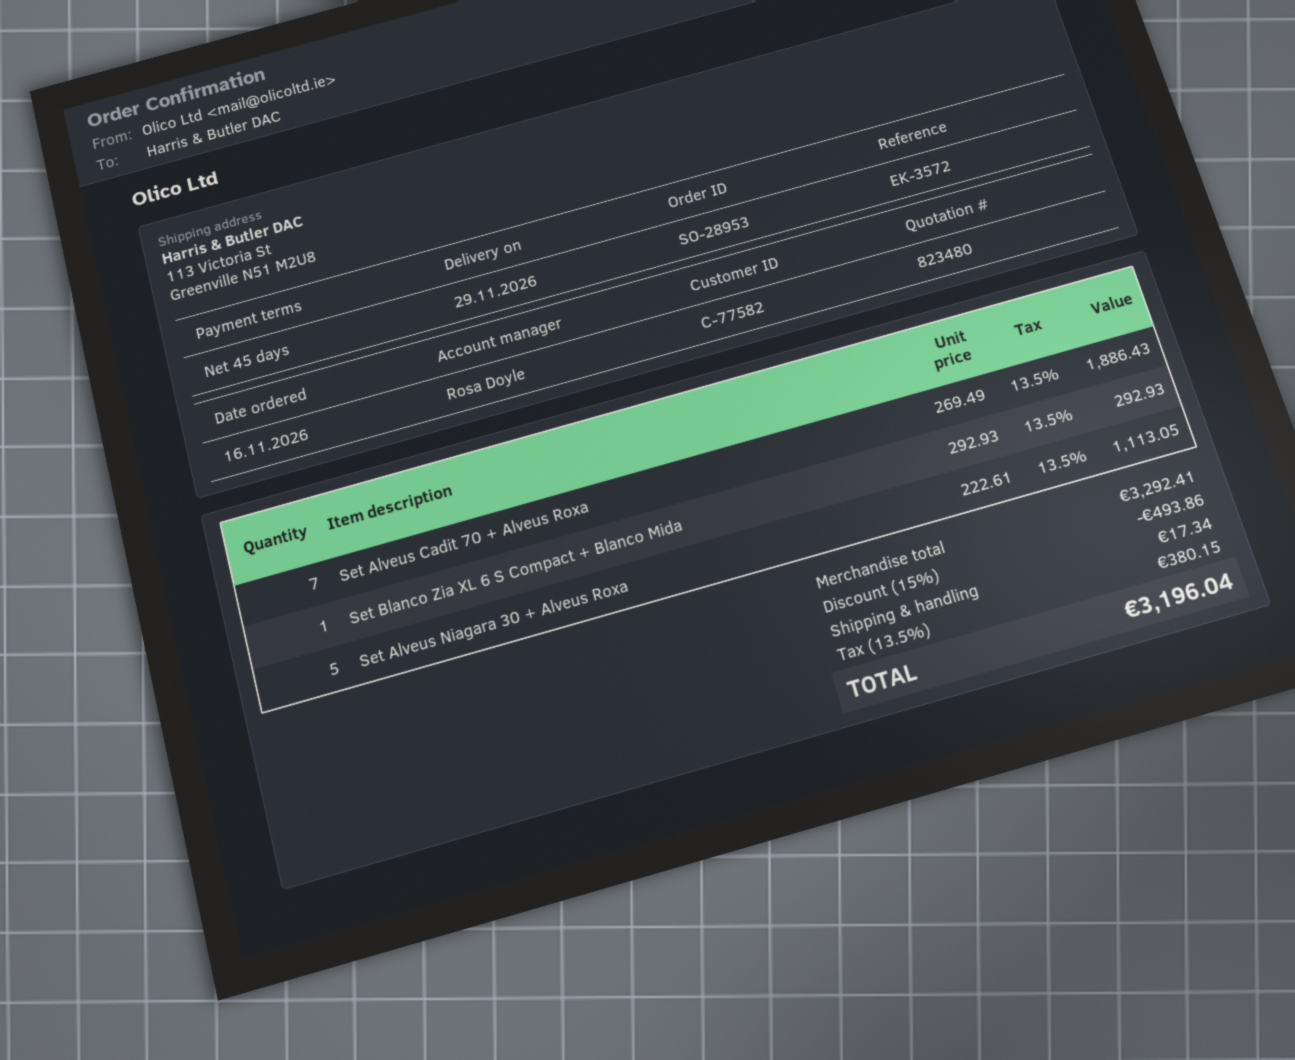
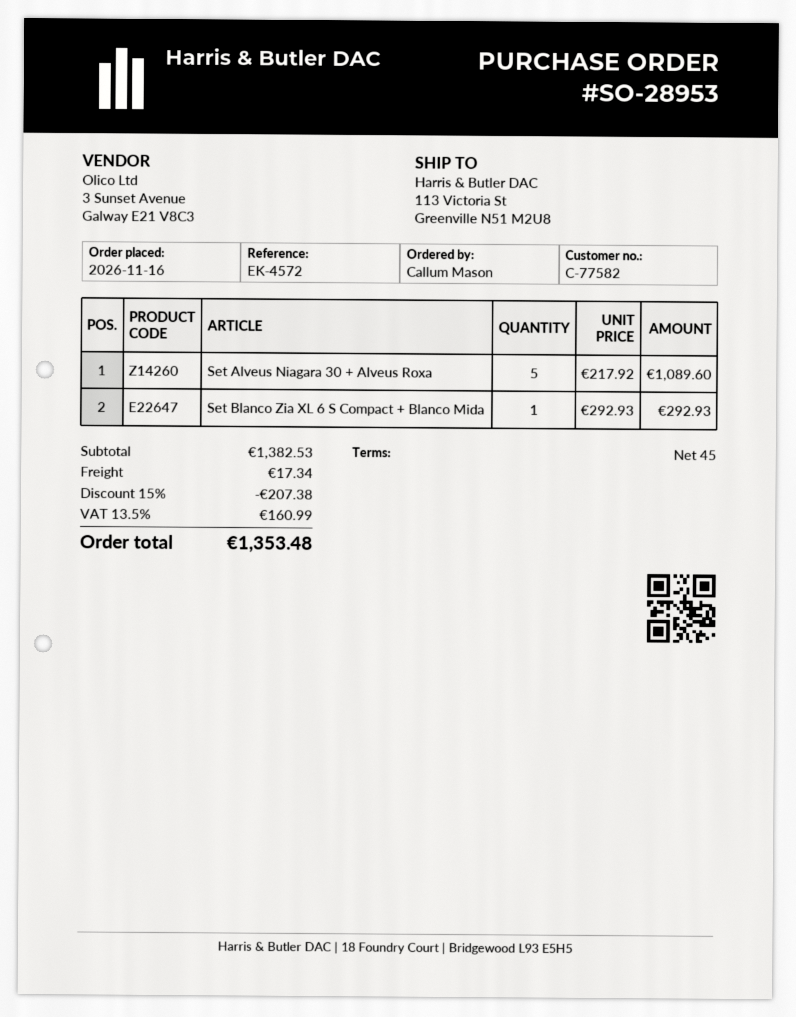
reference: EK-3572 -> EK-4572
Set Alveus Cadit 70 + Alveus Roxa: 7 x 269.49 = 1886.43 -> none
Set Alveus Niagara 30 + Alveus Roxa: 5 x 222.61 = 1113.05 -> 5 x 217.92 = 1089.60
subtotal: 3292.41 -> 1382.53
discount: 15% = 493.86 -> 15% = 207.38
tax: 13.5% = 380.15 -> 13.5% = 160.99
total: 3196.04 -> 1353.48

